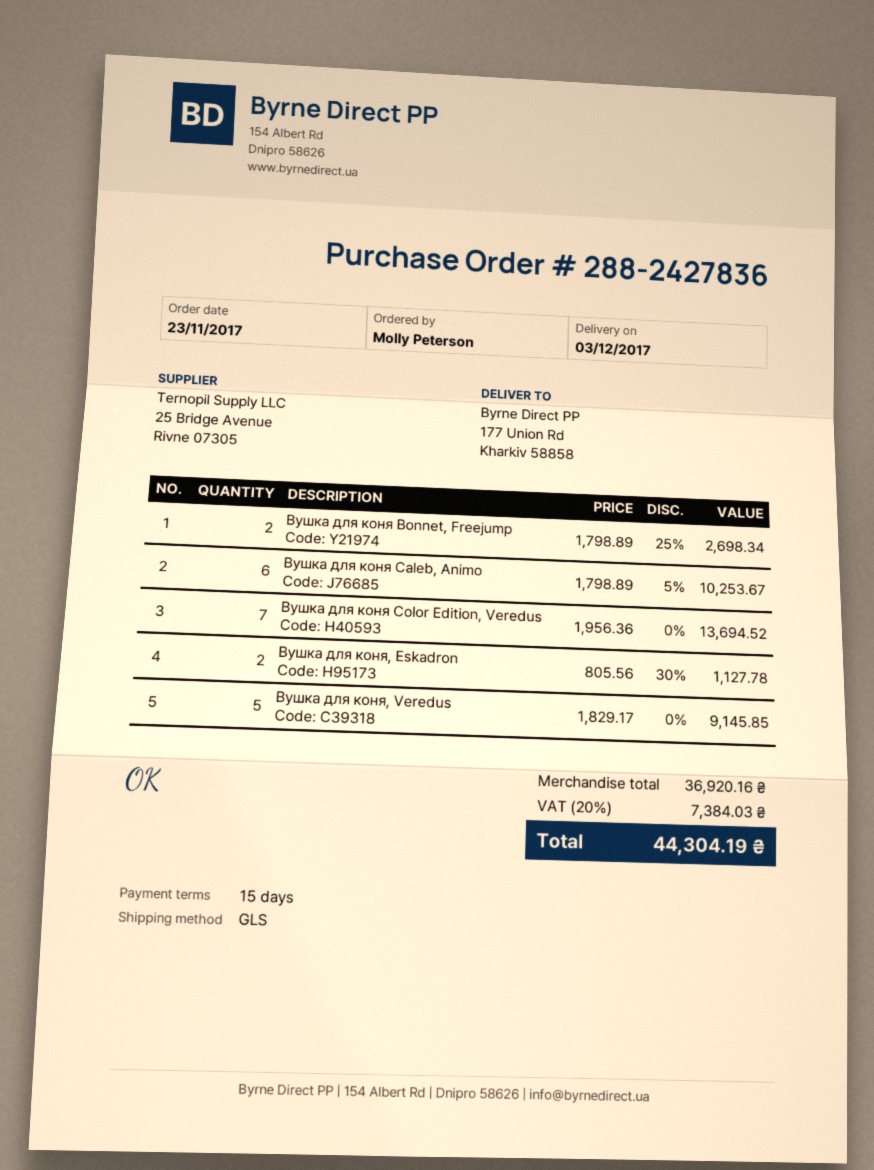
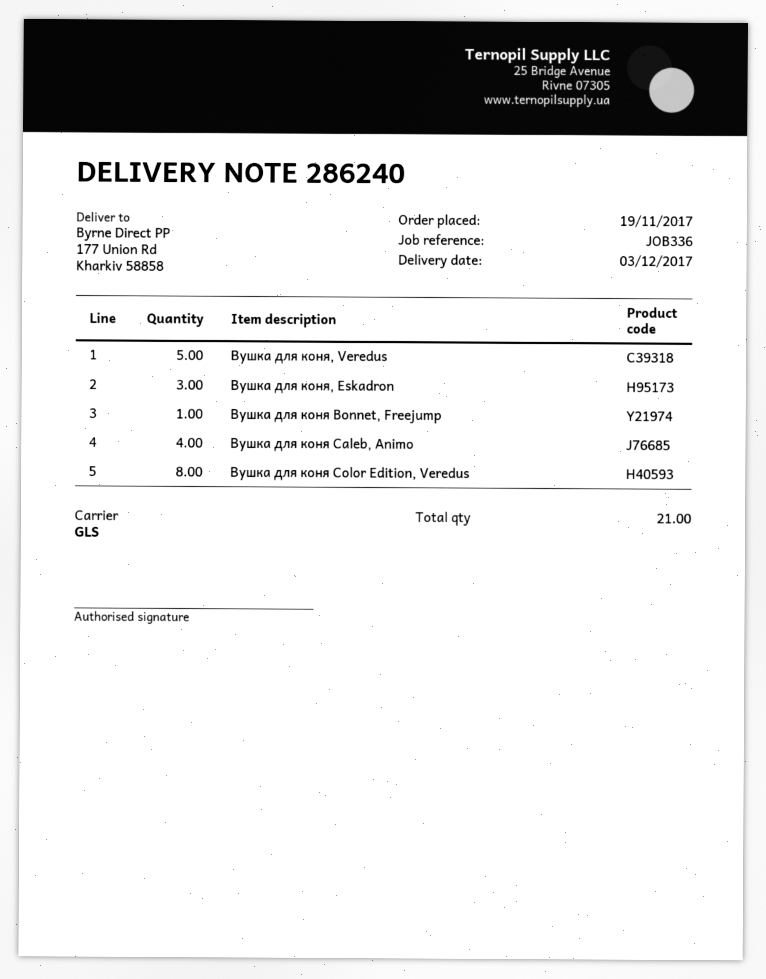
order date: 2017-11-23 -> 2017-11-19
Вушка для коня Bonnet, Freejump: 2 -> 1
Вушка для коня Caleb, Animo: 6 -> 4
Вушка для коня Color Edition, Veredus: 7 -> 8
Вушка для коня, Eskadron: 2 -> 3

